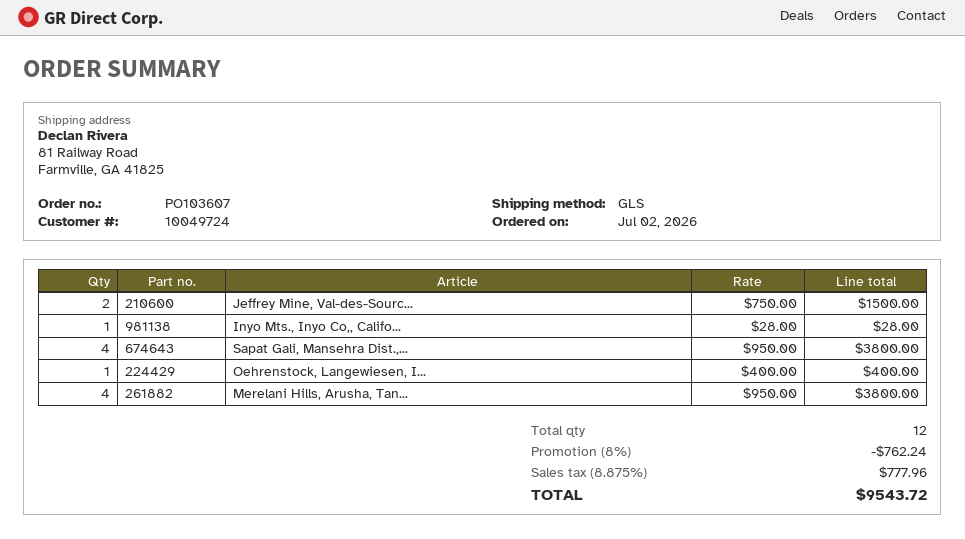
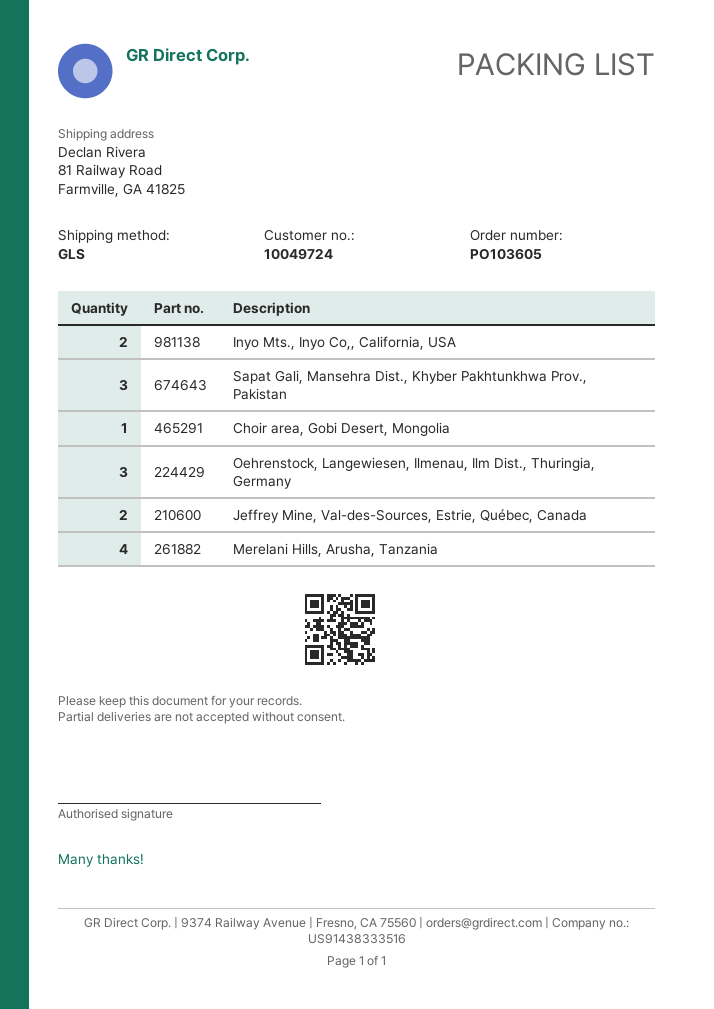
order number: PO103607 -> PO103605
Inyo Mts., Inyo Co,, Califo...: 1 -> 2
Sapat Gali, Mansehra Dist.,...: 4 -> 3
Oehrenstock, Langewiesen, I...: 1 -> 3
Choir area, Gobi Desert, Mongolia: none -> 1

